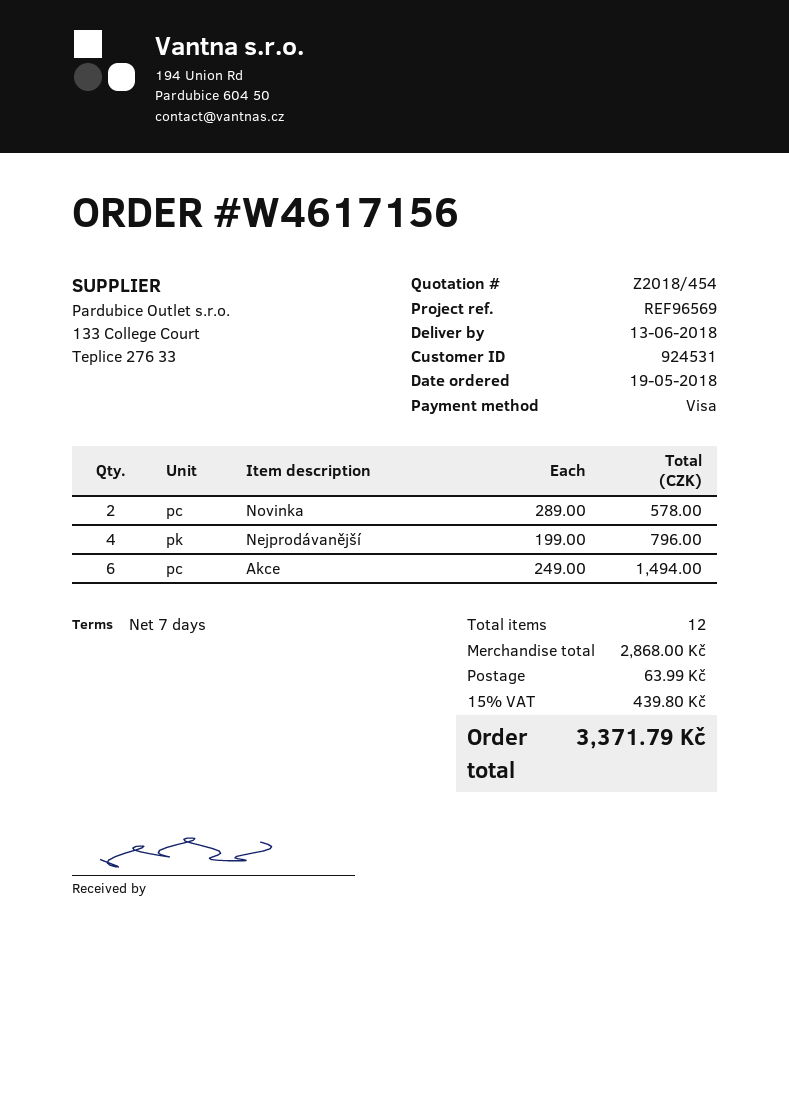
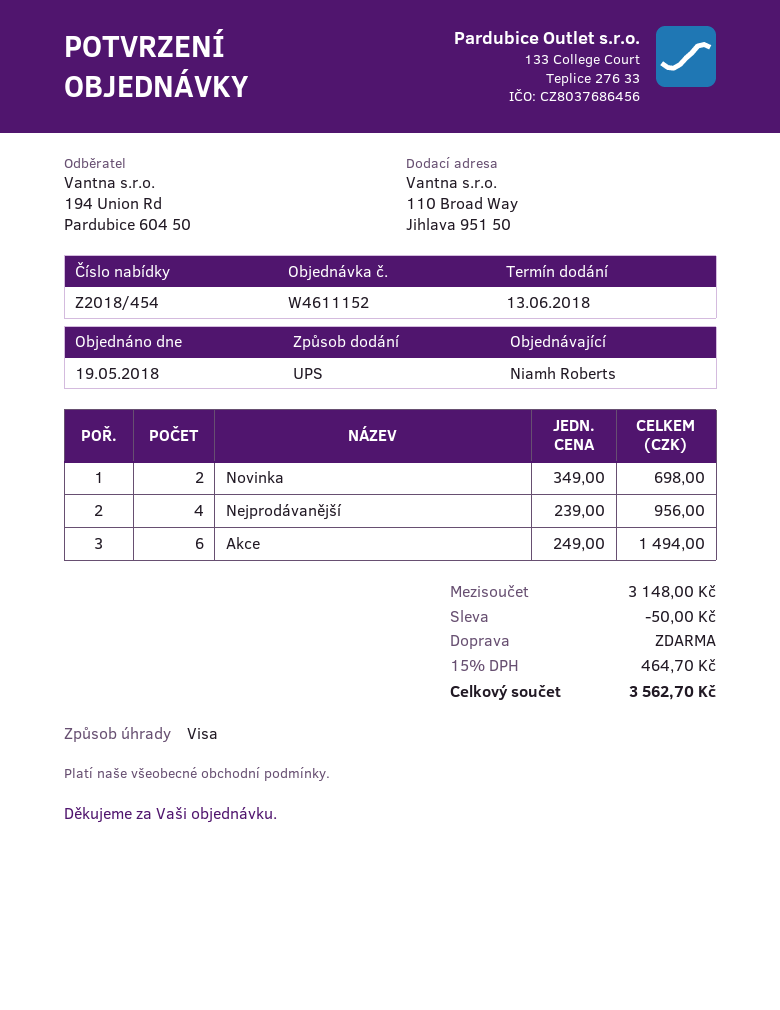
order number: W4617156 -> W4611152
Novinka: 2 x 289.00 = 578.00 -> 2 x 349.00 = 698.00
Nejprodávanější: 4 x 199.00 = 796.00 -> 4 x 239.00 = 956.00
subtotal: 2868.00 -> 3148.00
discount: none -> 50.00
shipping: 63.99 -> 0.00
tax: 15% = 439.80 -> 15% = 464.70
total: 3371.79 -> 3562.70

